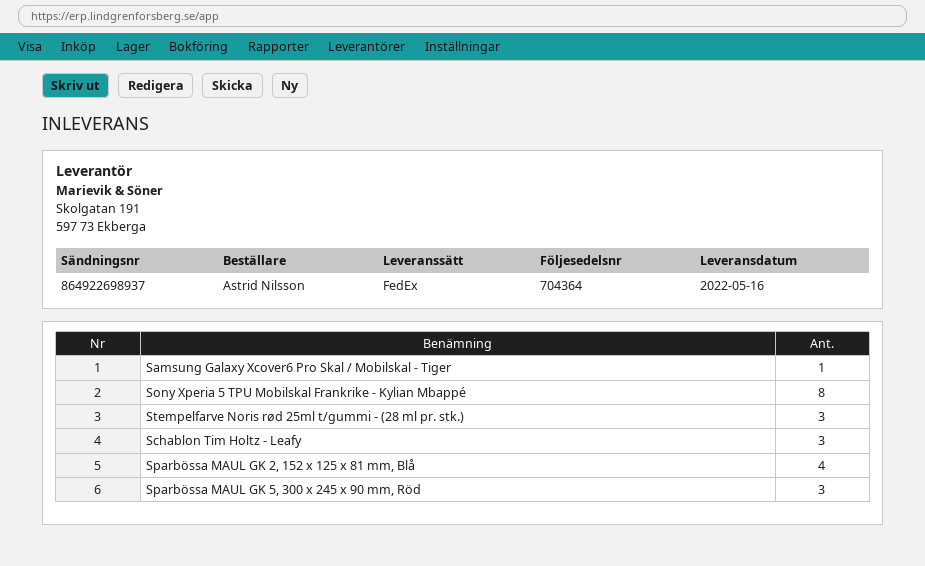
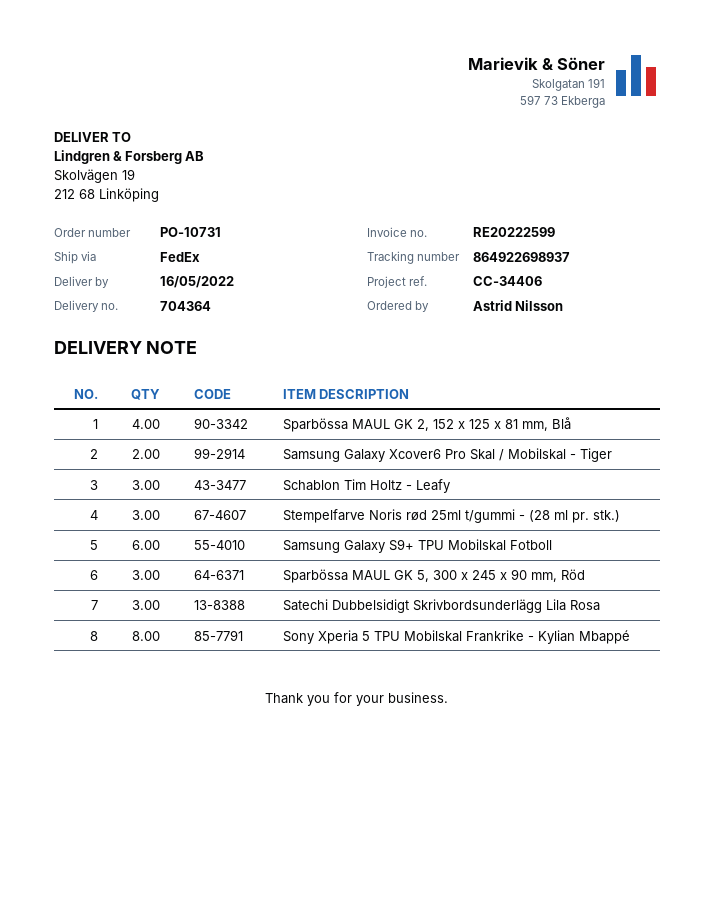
Samsung Galaxy Xcover6 Pro Skal / Mobilskal - Tiger: 1 -> 2
Samsung Galaxy S9+ TPU Mobilskal Fotboll: none -> 6
Satechi Dubbelsidigt Skrivbordsunderlägg Lila Rosa: none -> 3

